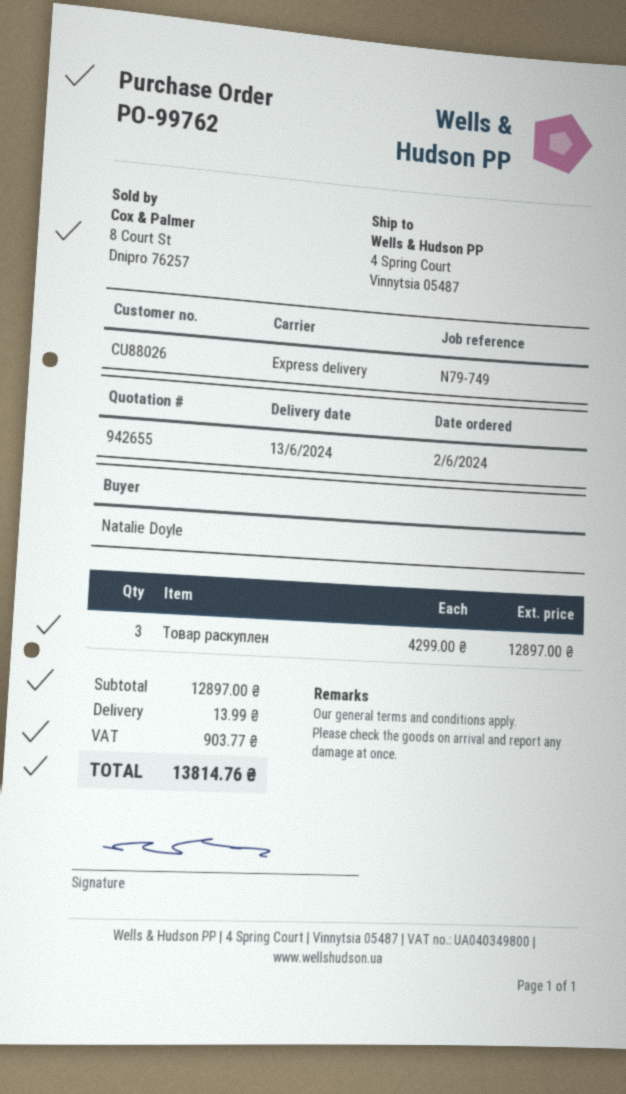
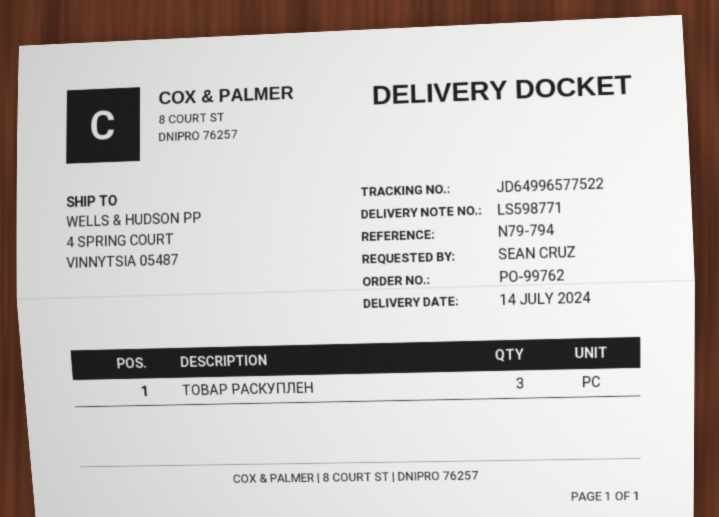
delivery date: 2024-06-13 -> 2024-07-14
reference: N79-749 -> N79-794
ordered by: Natalie Doyle -> SEAN CRUZ

